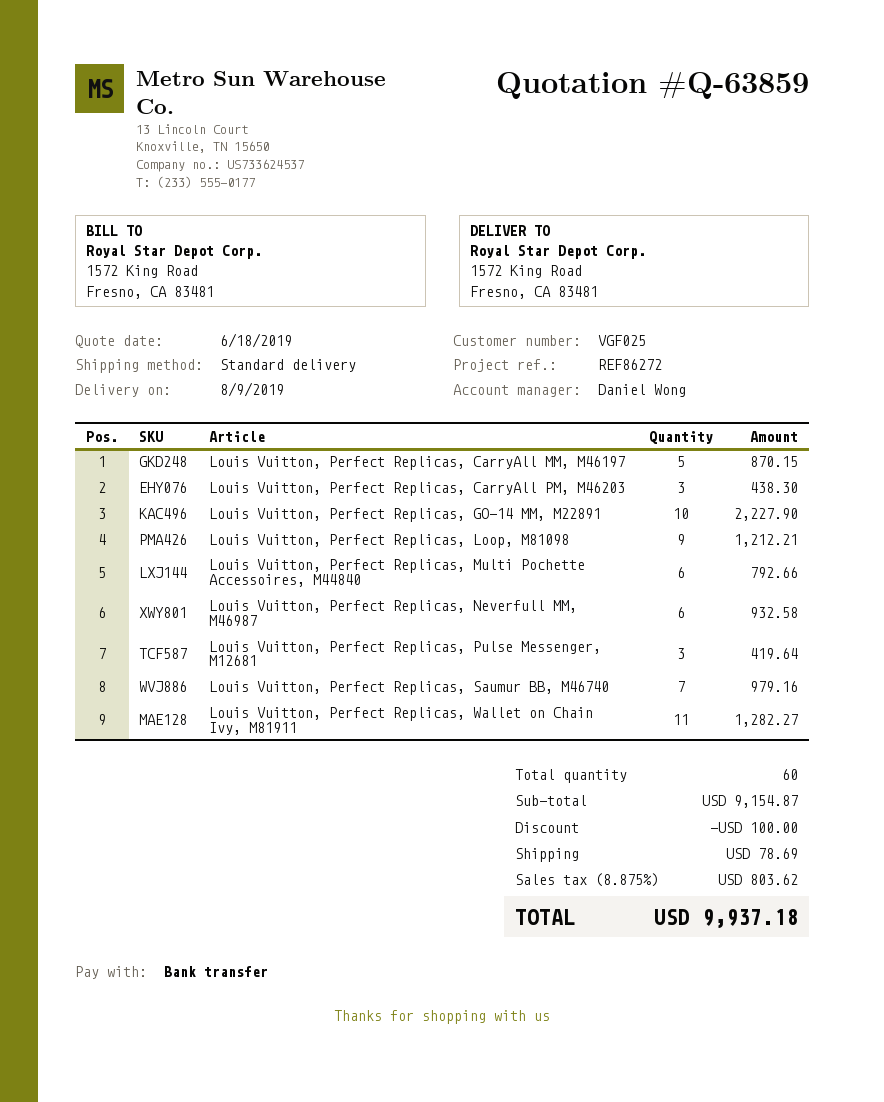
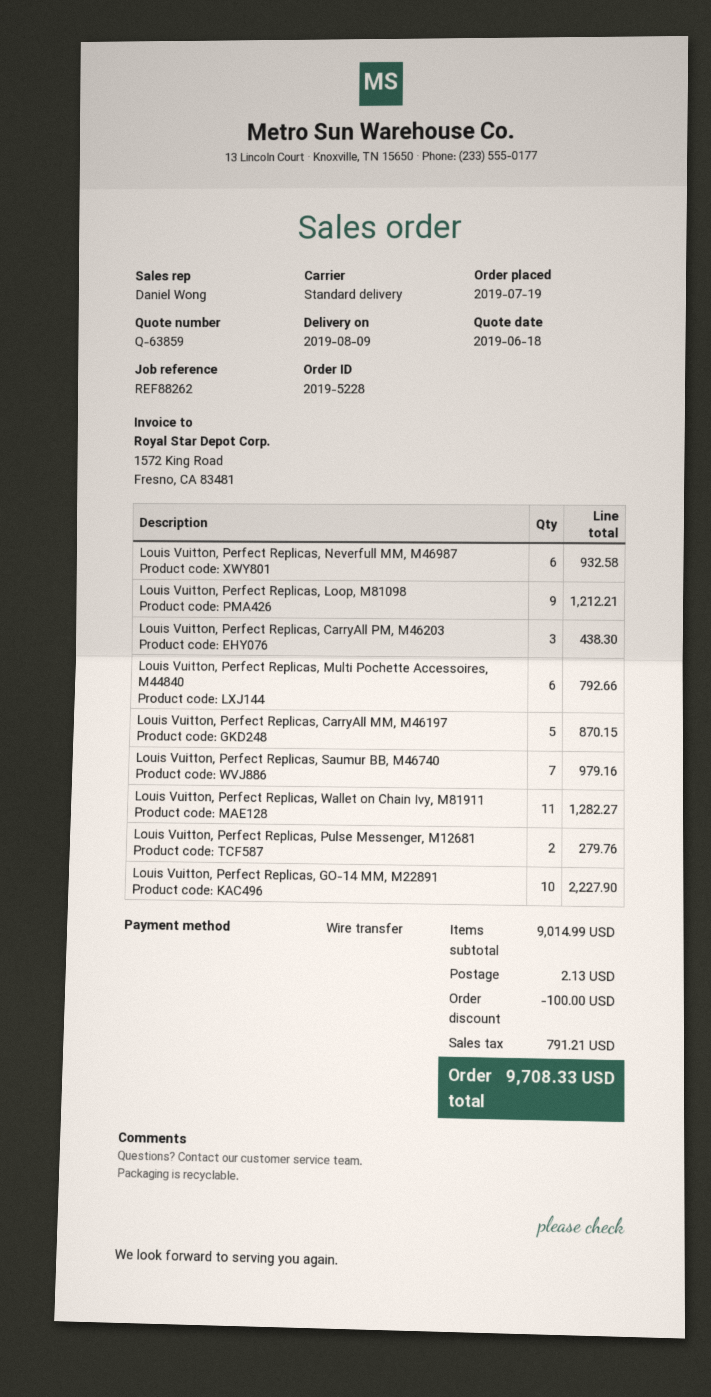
reference: REF86272 -> REF88262
Louis Vuitton, Perfect Replicas, Pulse Messenger, M12681: 3 for 419.64 -> 2 for 279.76
subtotal: 9154.87 -> 9014.99
shipping: 78.69 -> 2.13
tax: 803.62 -> 791.21
total: 9937.18 -> 9708.33

